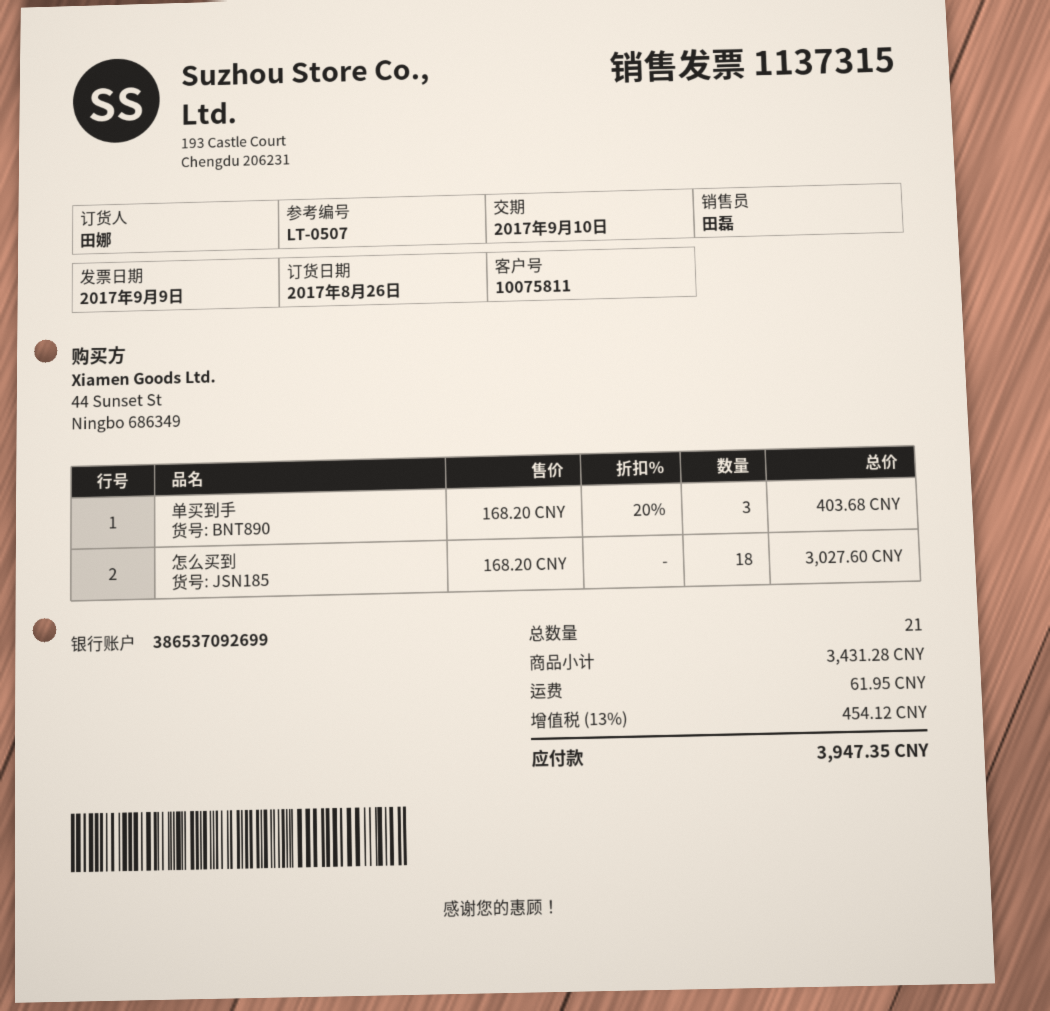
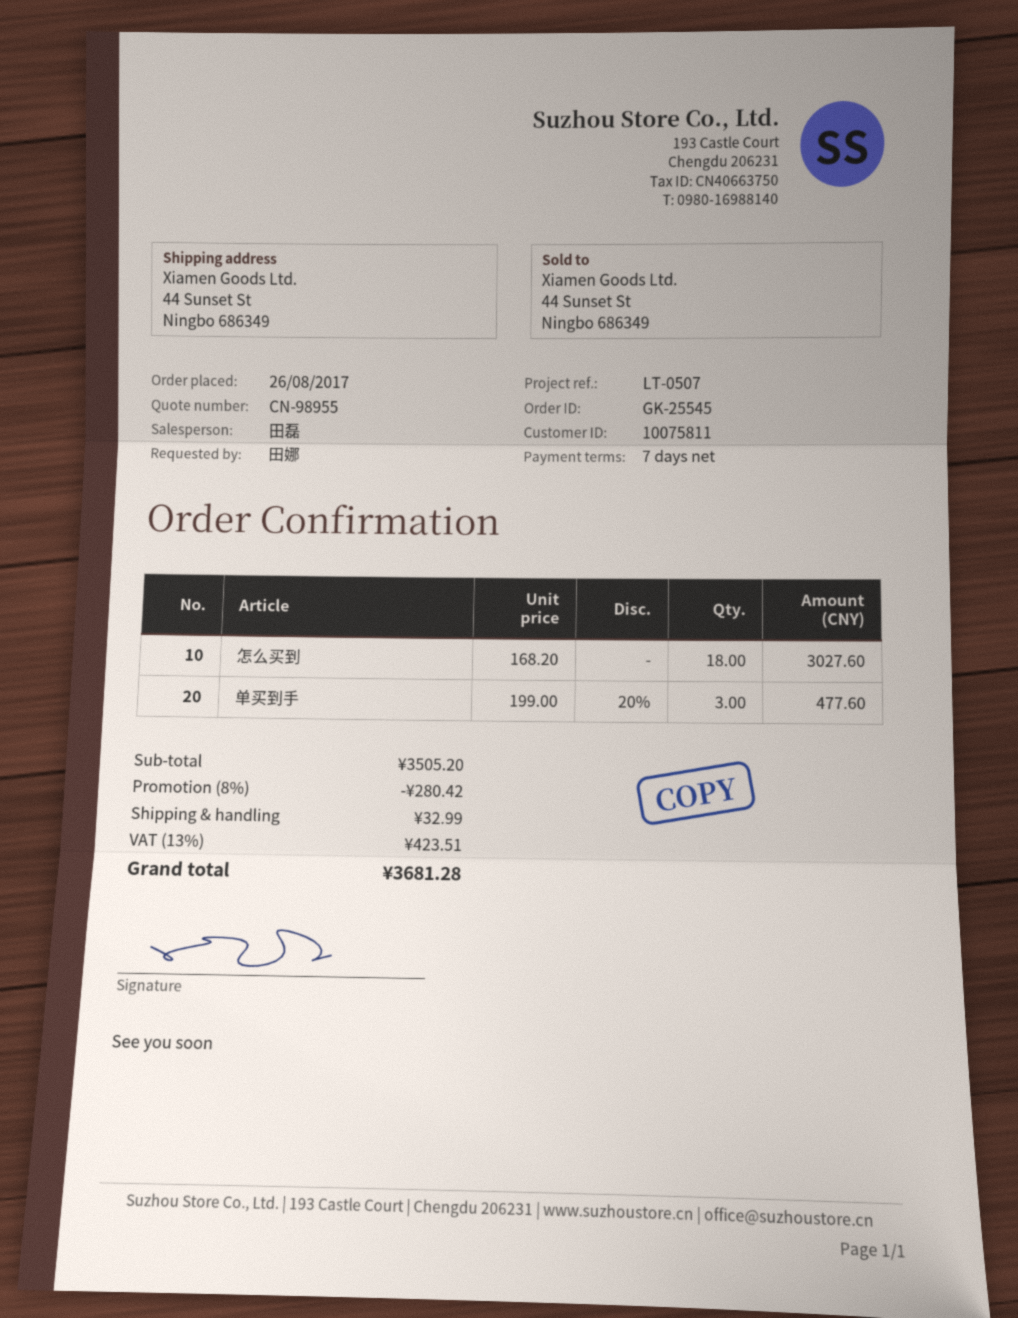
单买到手: 3 x 168.20 - 20% = 403.68 -> 3 x 199.00 - 20% = 477.60
subtotal: 3431.28 -> 3505.20
discount: none -> 8% = 280.42
shipping: 61.95 -> 32.99
tax: 13% = 454.12 -> 13% = 423.51
total: 3947.35 -> 3681.28

